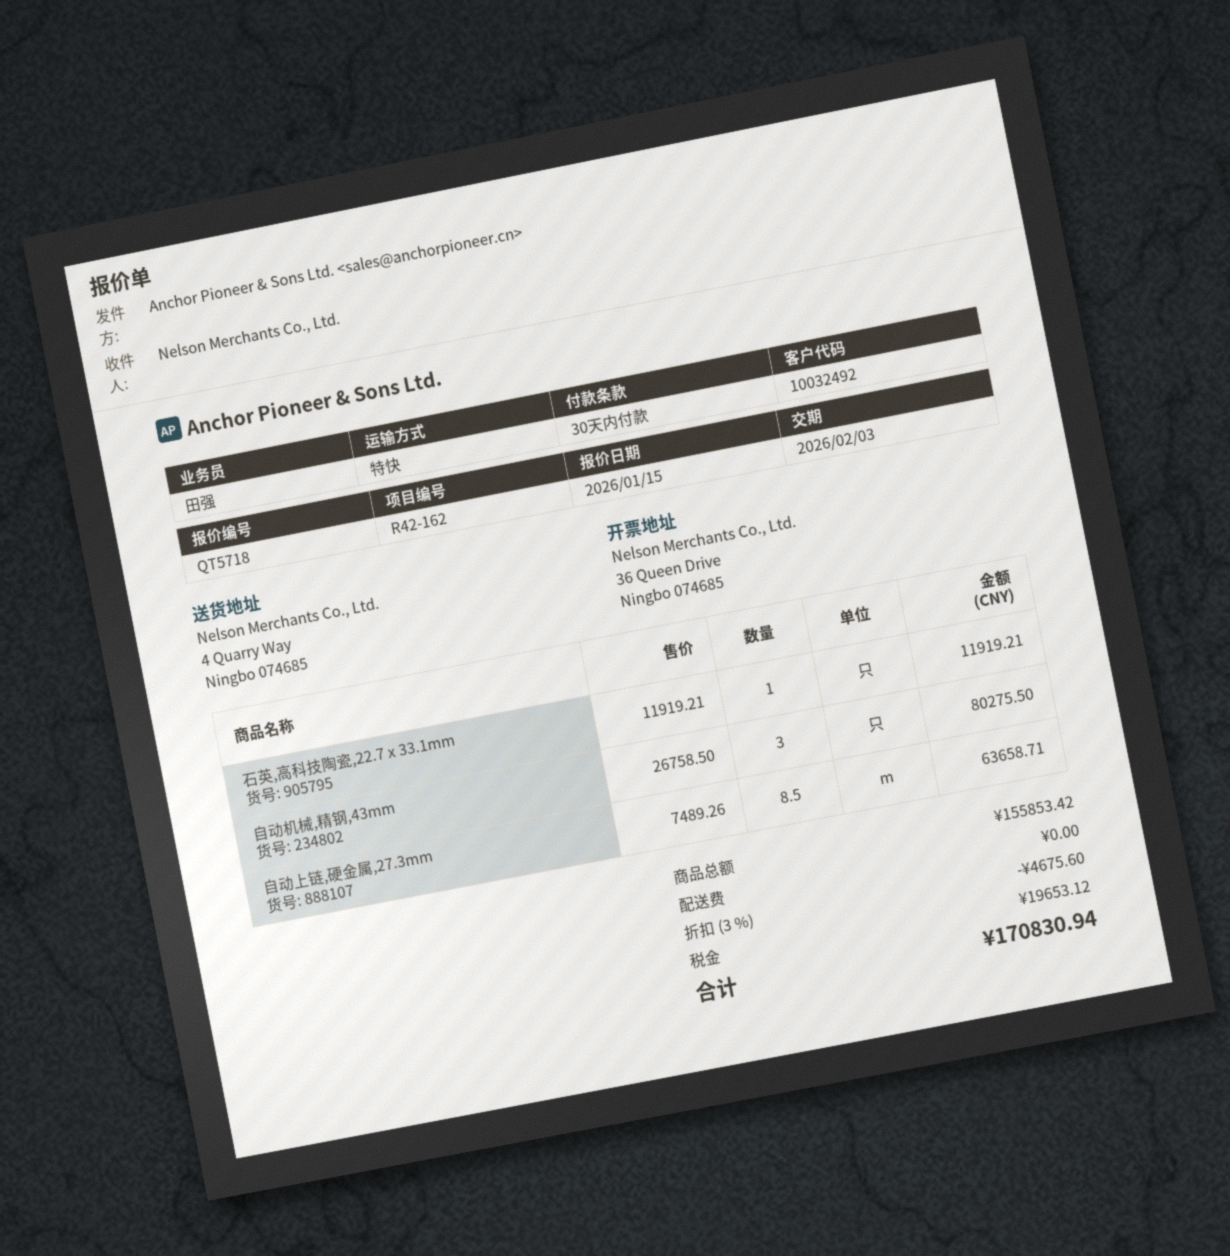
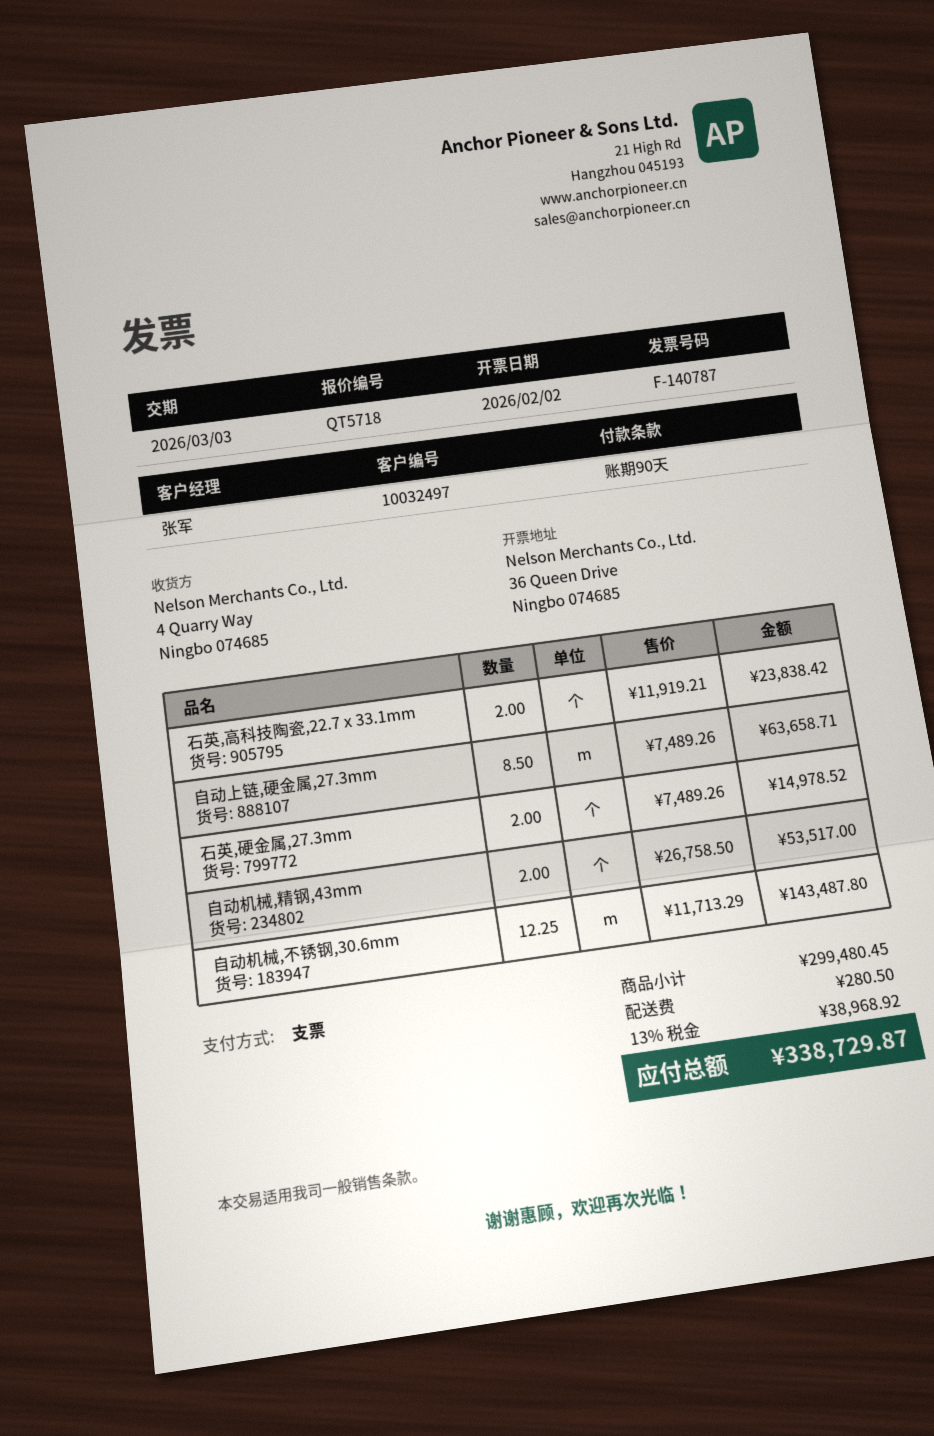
delivery date: 2026-02-03 -> 2026-03-03
payment terms: 30 days -> 90 days
customer number: 10032492 -> 10032497
sales rep: 田强 -> 张军
石英,高科技陶瓷,22.7 x 33.1mm: 1 x 11919.21 = 11919.21 -> 2 x 11919.21 = 23838.42
自动机械,精钢,43mm: 3 x 26758.50 = 80275.50 -> 2 x 26758.50 = 53517.00
石英,硬金属,27.3mm: none -> 2 x 7489.26 = 14978.52
自动机械,不锈钢,30.6mm: none -> 12.25 x 11713.29 = 143487.80
subtotal: 155853.42 -> 299480.45
discount: 3% = 4675.60 -> none
shipping: 0.00 -> 280.50
tax: 19653.12 -> 38968.92
total: 170830.94 -> 338729.87

